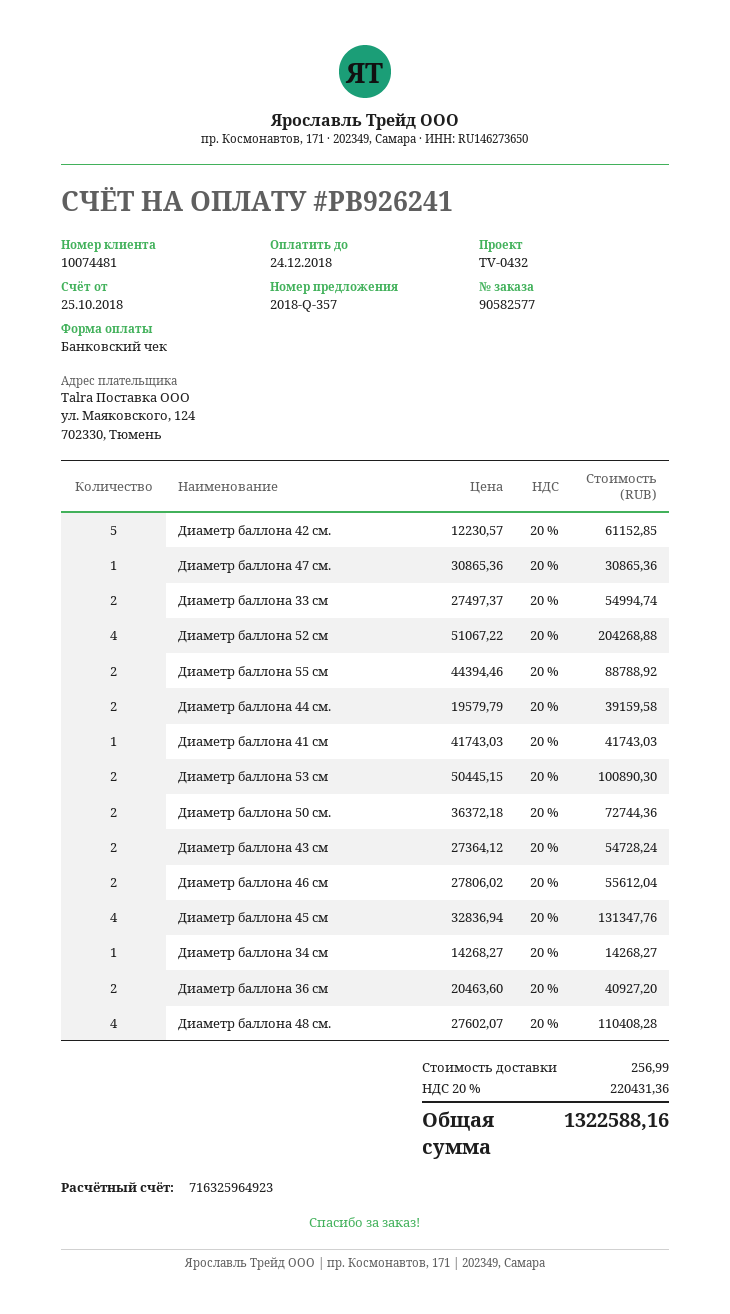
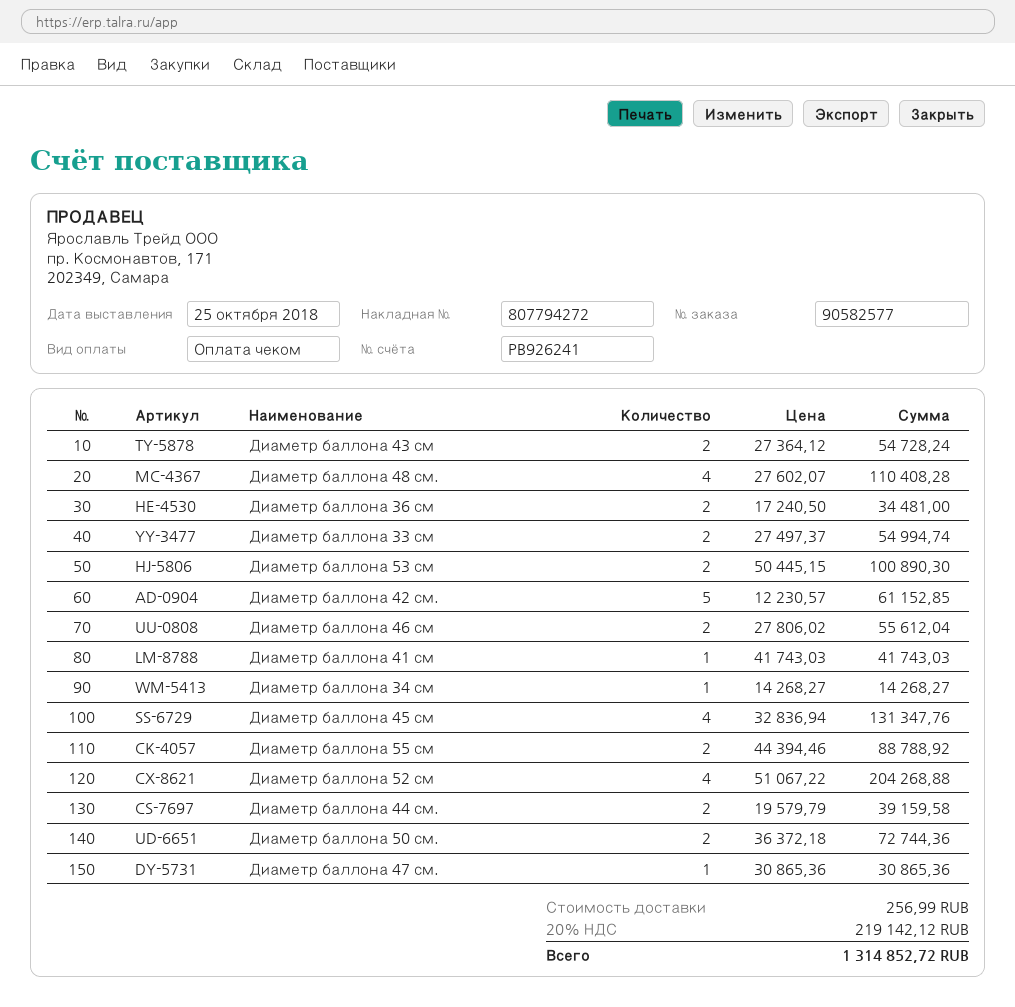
Диаметр баллона 36 см: 2 x 20463.60 = 40927.20 -> 2 x 17240.50 = 34481.00
tax: 20% = 220431.36 -> 20% = 219142.12
total: 1322588.16 -> 1314852.72

